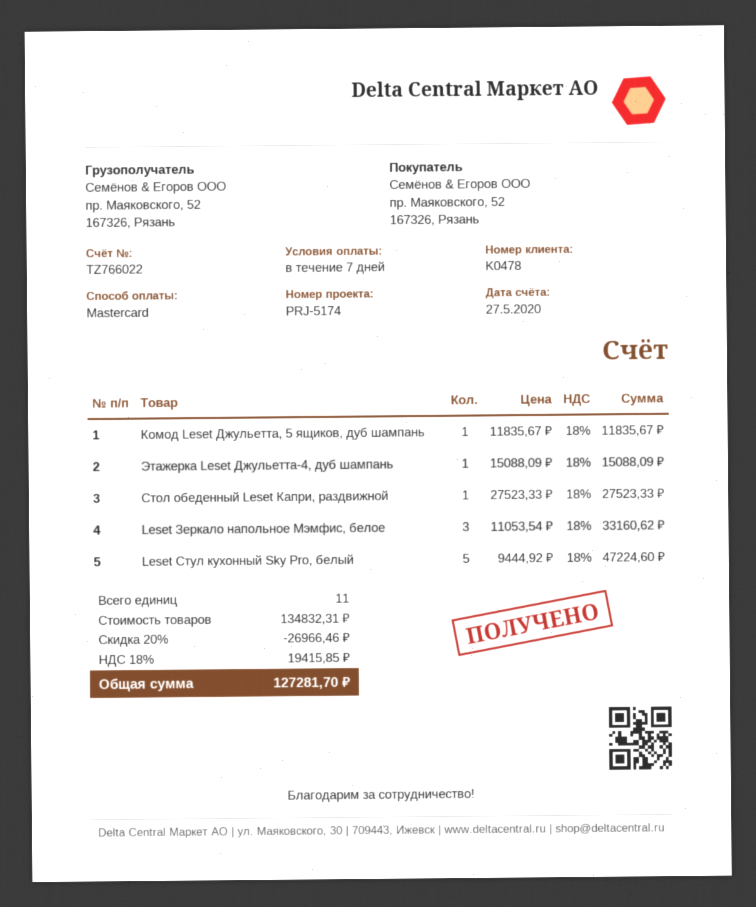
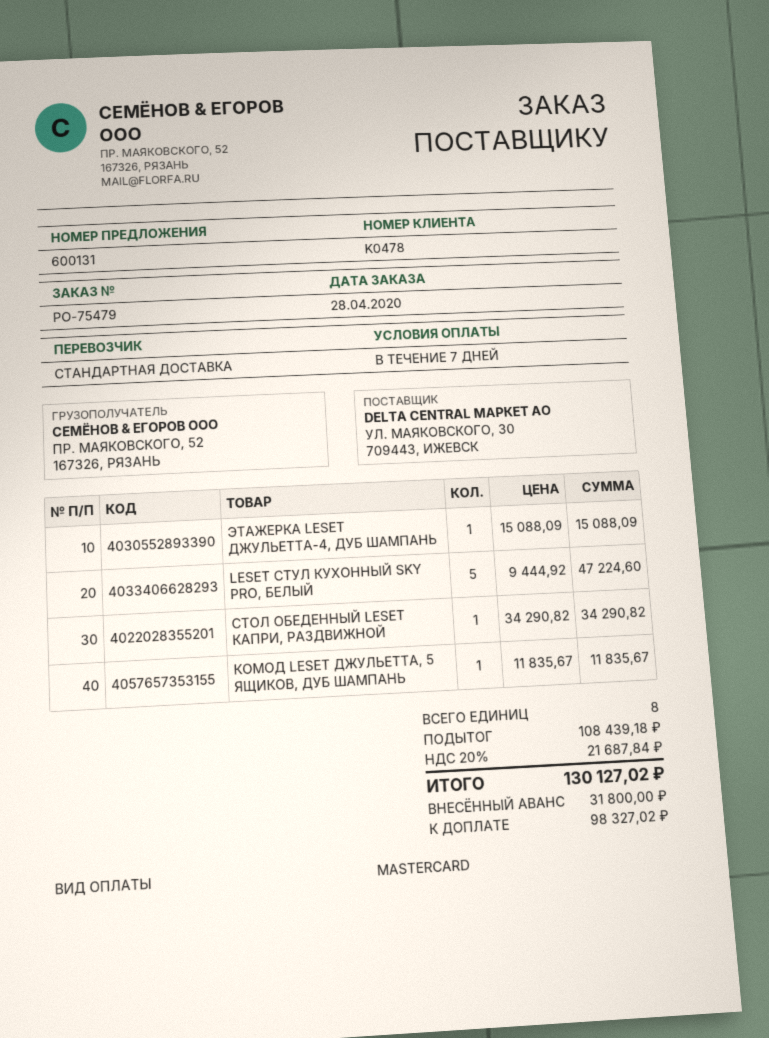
Стол обеденный Leset Капри, раздвижной: 1 x 27523.33 = 27523.33 -> 1 x 34290.82 = 34290.82
Leset Зеркало напольное Мэмфис, белое: 3 x 11053.54 = 33160.62 -> none
total quantity: 11 -> 8
subtotal: 134832.31 -> 108439.18
discount: 20% = 26966.46 -> none
tax: 18% = 19415.85 -> 20% = 21687.84
total: 127281.70 -> 130127.02

